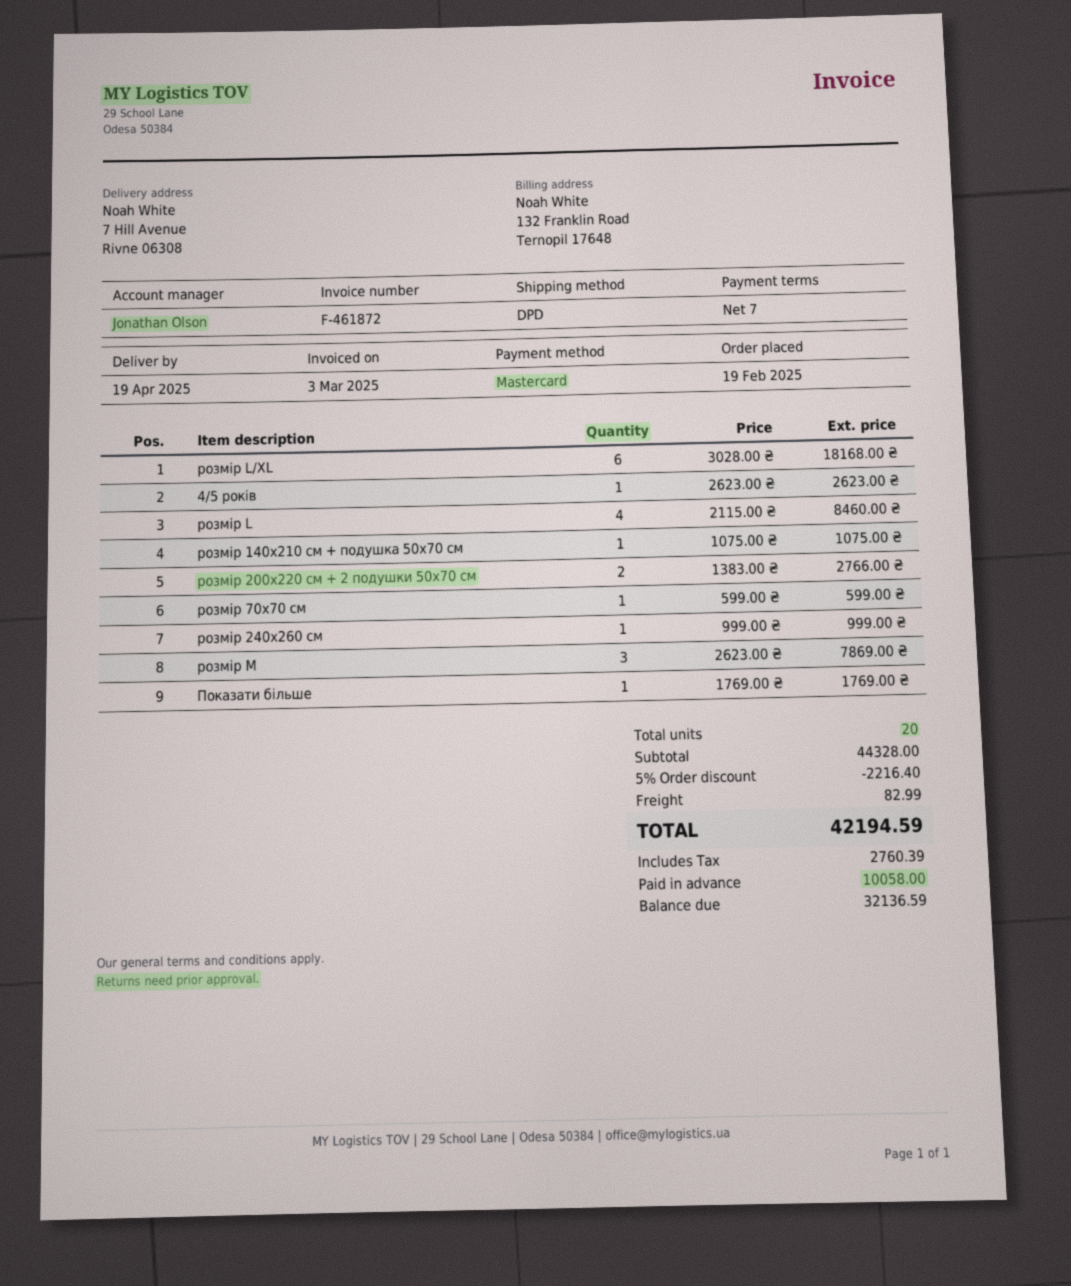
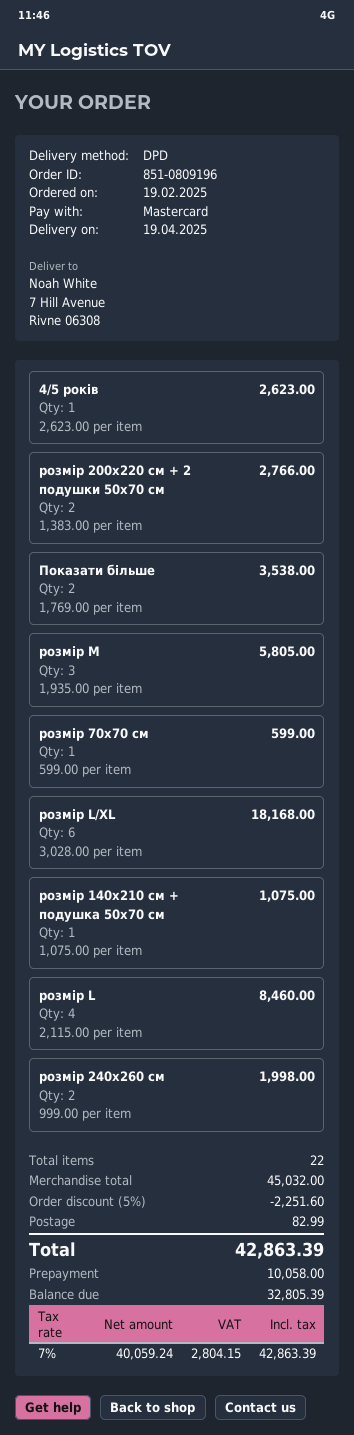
розмір 240х260 см: 1 x 999.00 = 999.00 -> 2 x 999.00 = 1998.00
розмір M: 3 x 2623.00 = 7869.00 -> 3 x 1935.00 = 5805.00
Показати більше: 1 x 1769.00 = 1769.00 -> 2 x 1769.00 = 3538.00
total quantity: 20 -> 22
subtotal: 44328.00 -> 45032.00
discount: 5% = 2216.40 -> 5% = 2251.60
tax: 2760.39 -> 2804.15
total: 42194.59 -> 42863.39
balance: 32136.59 -> 32805.39

